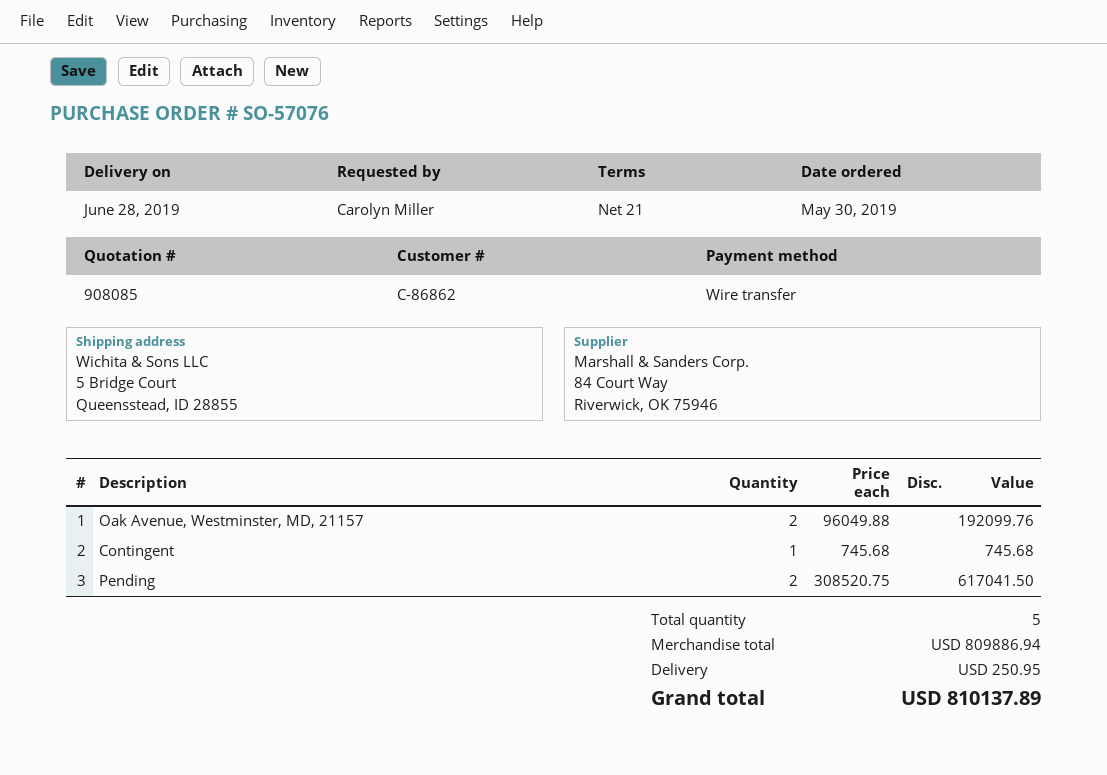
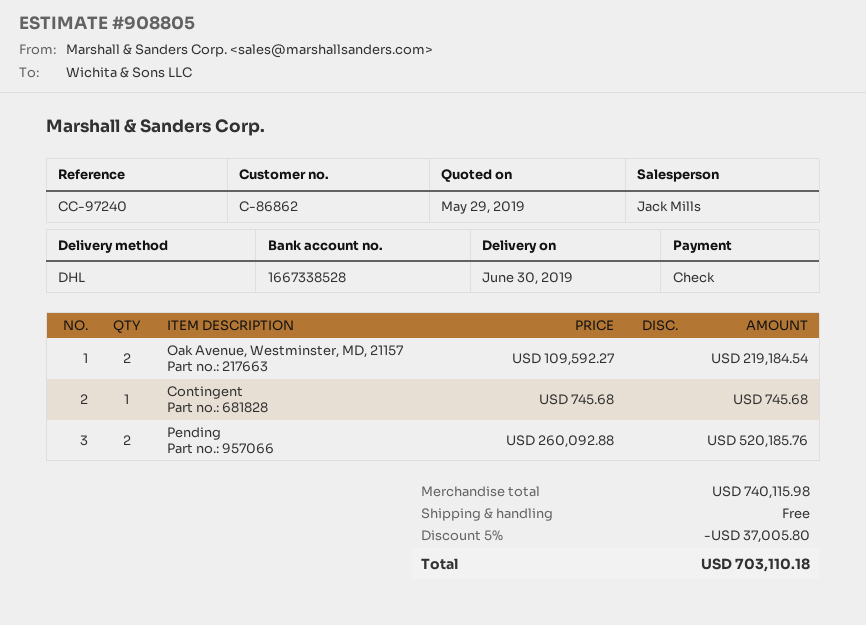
quote number: 908085 -> 908805
delivery date: 2019-06-28 -> 2019-06-30
payment method: bank transfer -> cheque
Oak Avenue, Westminster, MD, 21157: 2 x 96049.88 = 192099.76 -> 2 x 109592.27 = 219184.54
Pending: 2 x 308520.75 = 617041.50 -> 2 x 260092.88 = 520185.76
subtotal: 809886.94 -> 740115.98
discount: none -> 5% = 37005.80
shipping: 250.95 -> 0.00
total: 810137.89 -> 703110.18

